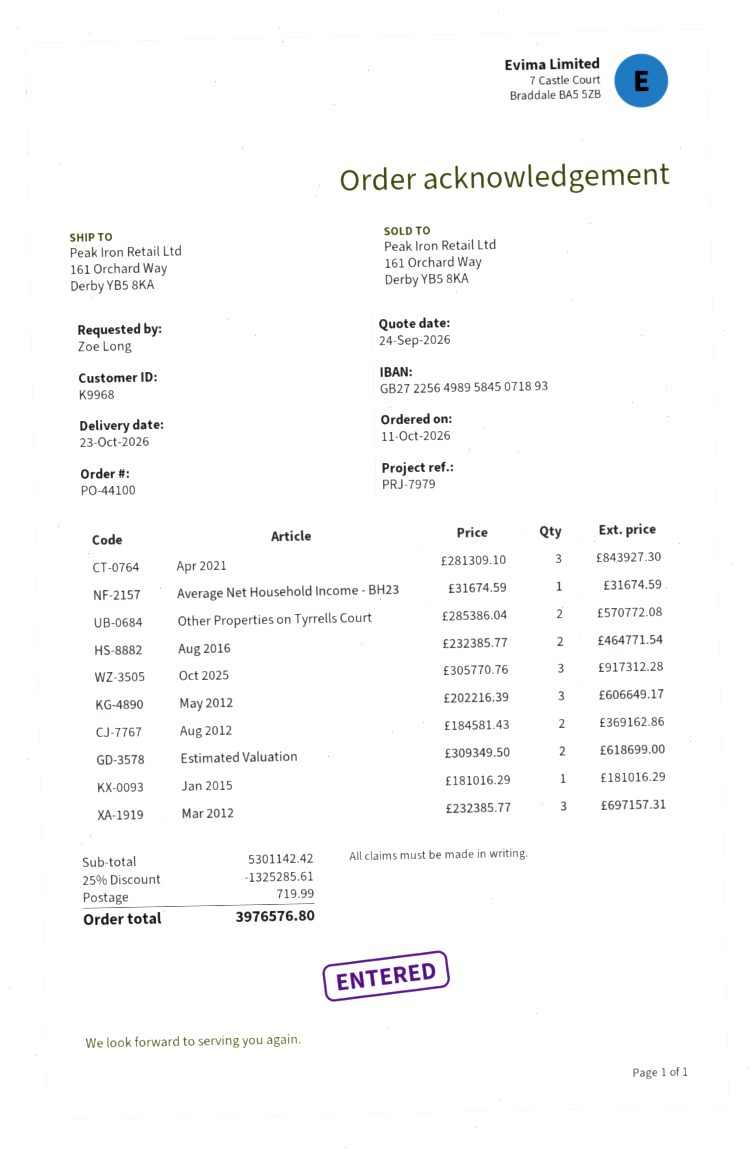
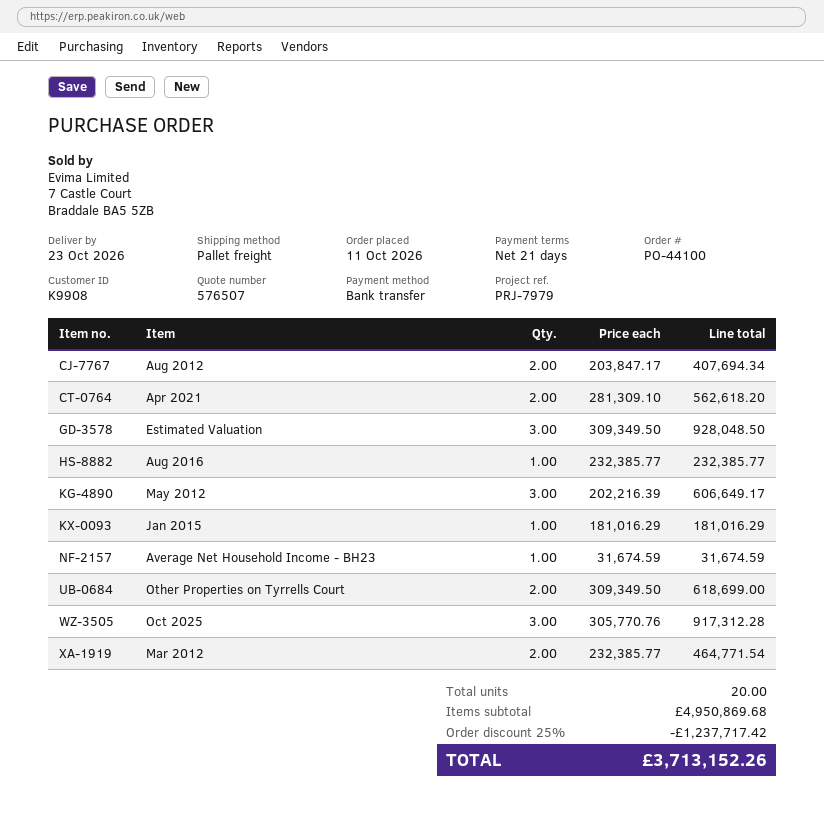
customer number: K9968 -> K9908
Apr 2021: 3 x 281309.10 = 843927.30 -> 2 x 281309.10 = 562618.20
Other Properties on Tyrrells Court: 2 x 285386.04 = 570772.08 -> 2 x 309349.50 = 618699.00
Aug 2016: 2 x 232385.77 = 464771.54 -> 1 x 232385.77 = 232385.77
Aug 2012: 2 x 184581.43 = 369162.86 -> 2 x 203847.17 = 407694.34
Estimated Valuation: 2 x 309349.50 = 618699.00 -> 3 x 309349.50 = 928048.50
Mar 2012: 3 x 232385.77 = 697157.31 -> 2 x 232385.77 = 464771.54
subtotal: 5301142.42 -> 4950869.68
discount: 25% = 1325285.61 -> 25% = 1237717.42
shipping: 719.99 -> none
total: 3976576.80 -> 3713152.26

